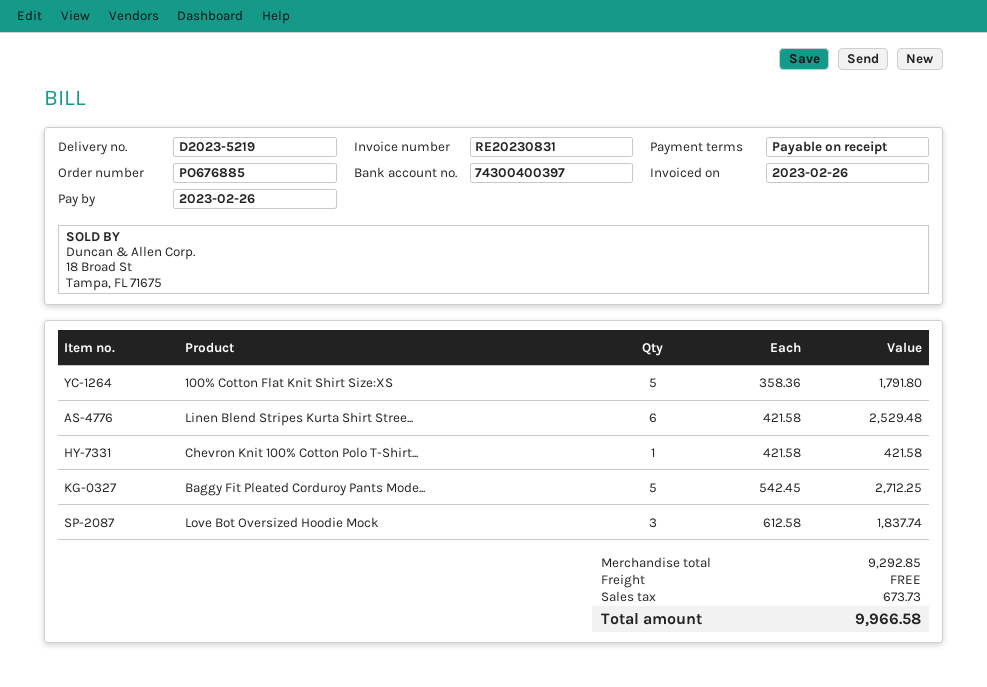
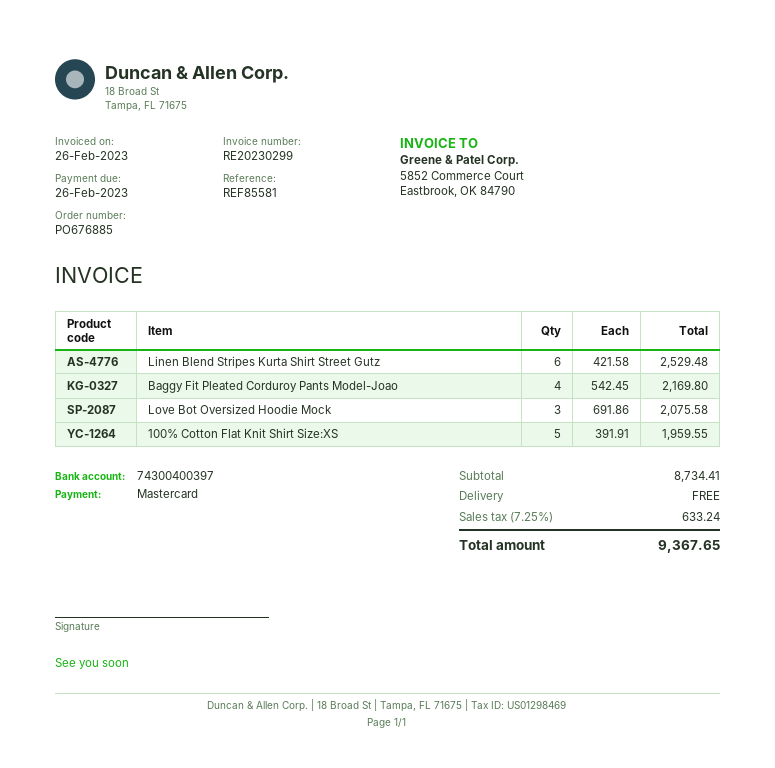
invoice number: RE20230831 -> RE20230299
100% Cotton Flat Knit Shirt Size:XS: 5 x 358.36 = 1791.80 -> 5 x 391.91 = 1959.55
Chevron Knit 100% Cotton Polo T-Shirt...: 1 x 421.58 = 421.58 -> none
Baggy Fit Pleated Corduroy Pants Mode...: 5 x 542.45 = 2712.25 -> 4 x 542.45 = 2169.80
Love Bot Oversized Hoodie Mock: 3 x 612.58 = 1837.74 -> 3 x 691.86 = 2075.58
subtotal: 9292.85 -> 8734.41
tax: 673.73 -> 633.24
total: 9966.58 -> 9367.65

